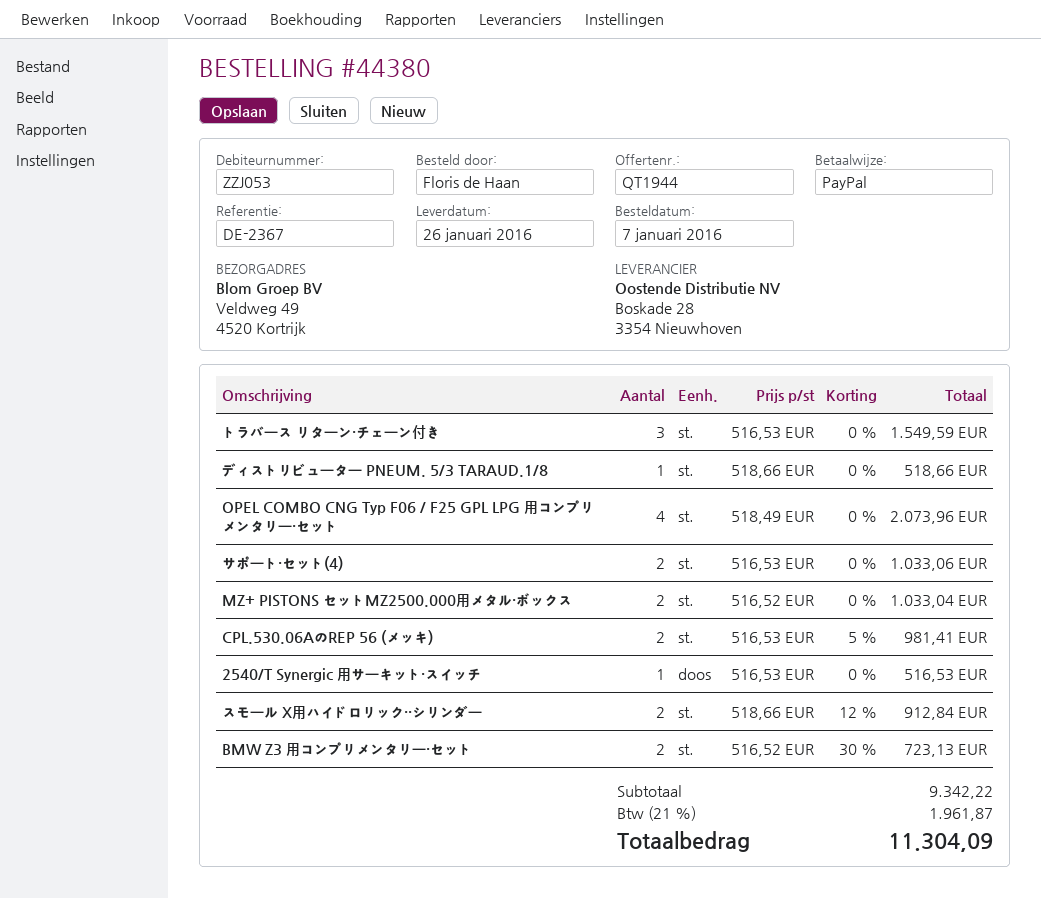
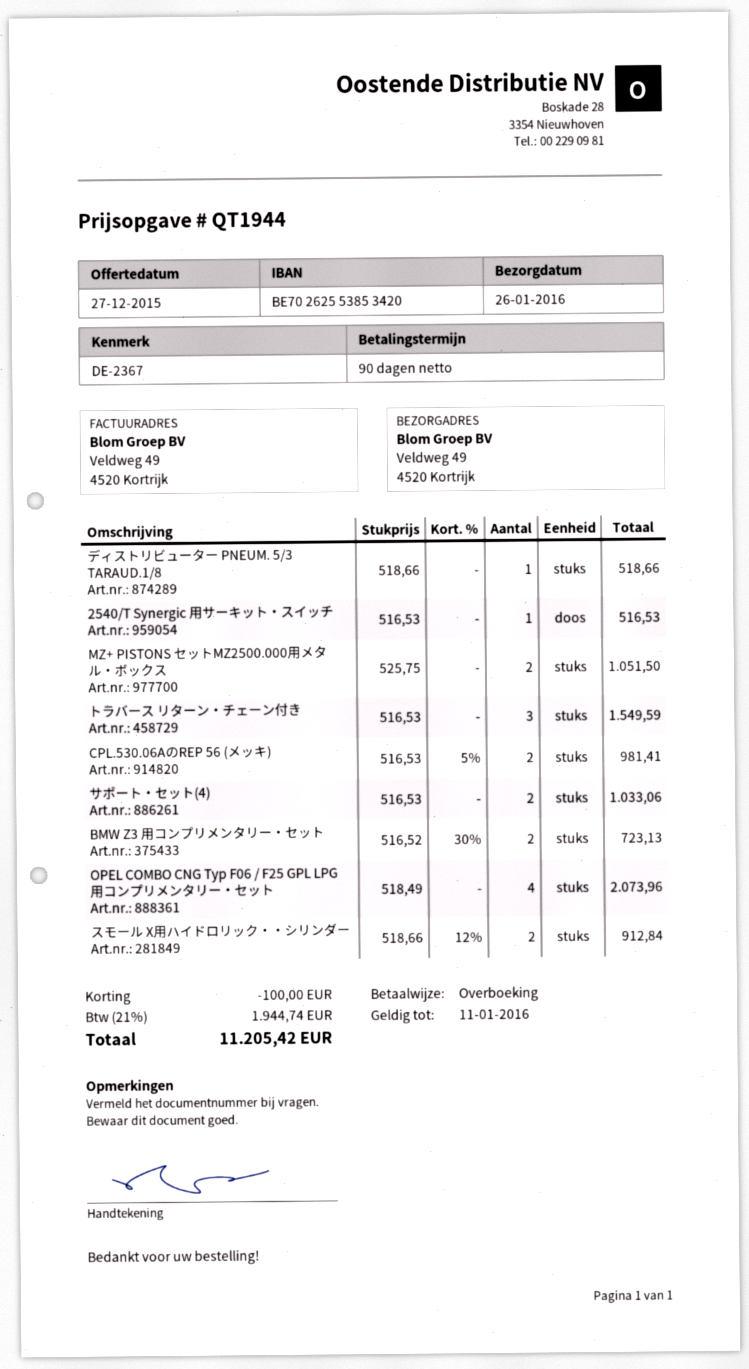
payment method: PayPal -> bank transfer
MZ+ PISTONS セットMZ2500.000用メタル・ボックス: 2 x 516.52 = 1033.04 -> 2 x 525.75 = 1051.50
discount: none -> 100.00
tax: 21% = 1961.87 -> 21% = 1944.74
total: 11304.09 -> 11205.42

